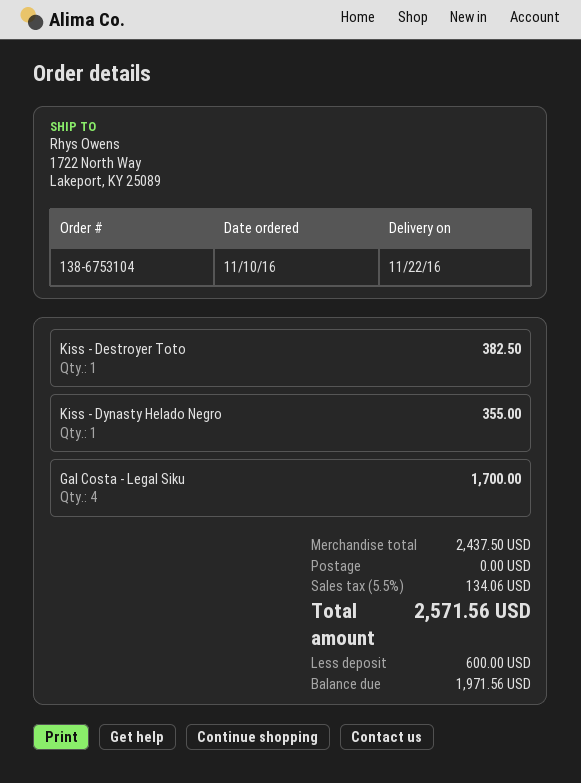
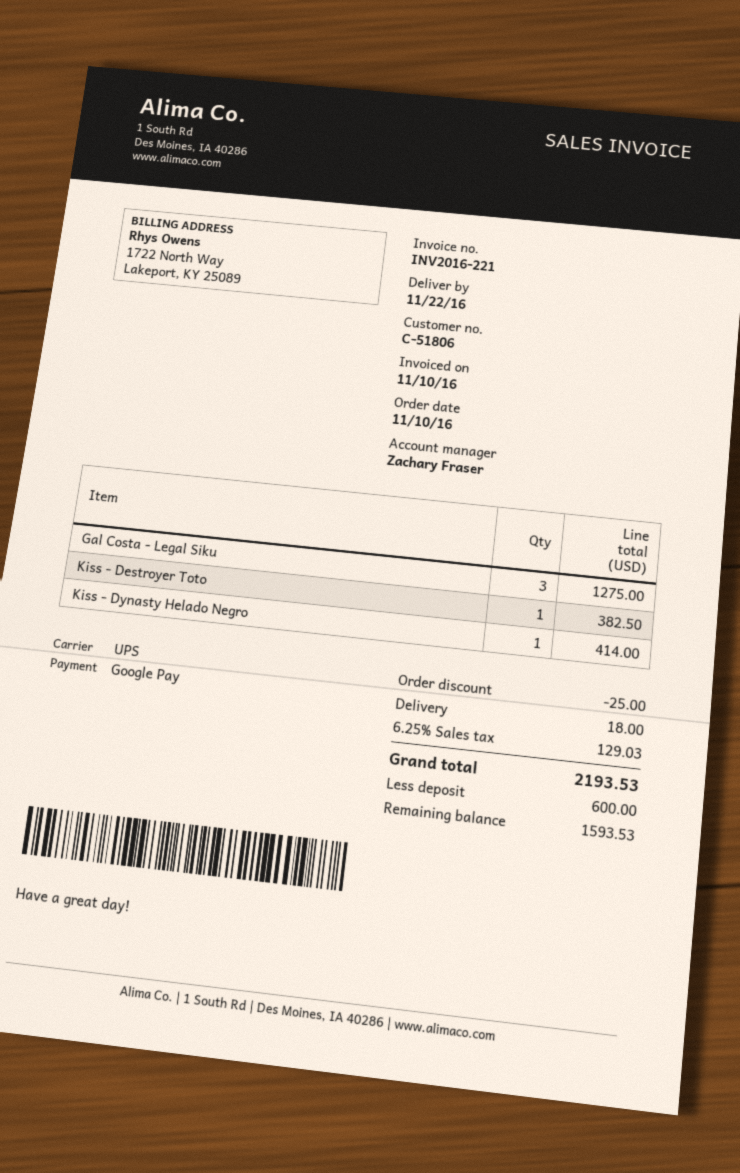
Kiss - Dynasty Helado Negro: 1 for 355.00 -> 1 for 414.00
Gal Costa - Legal Siku: 4 for 1700.00 -> 3 for 1275.00
discount: none -> 25.00
shipping: 0.00 -> 18.00
tax: 5.5% = 134.06 -> 6.25% = 129.03
total: 2571.56 -> 2193.53
balance: 1971.56 -> 1593.53

